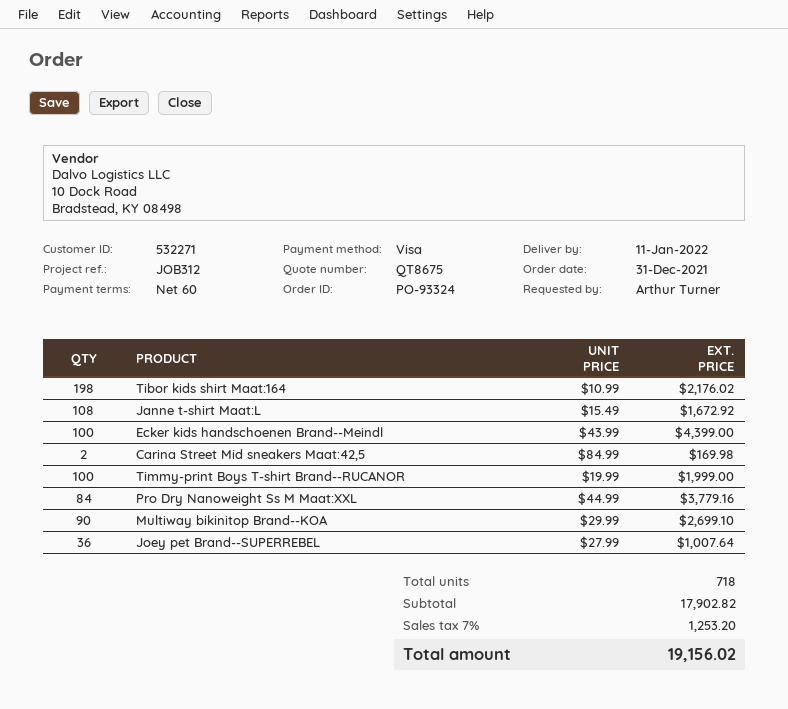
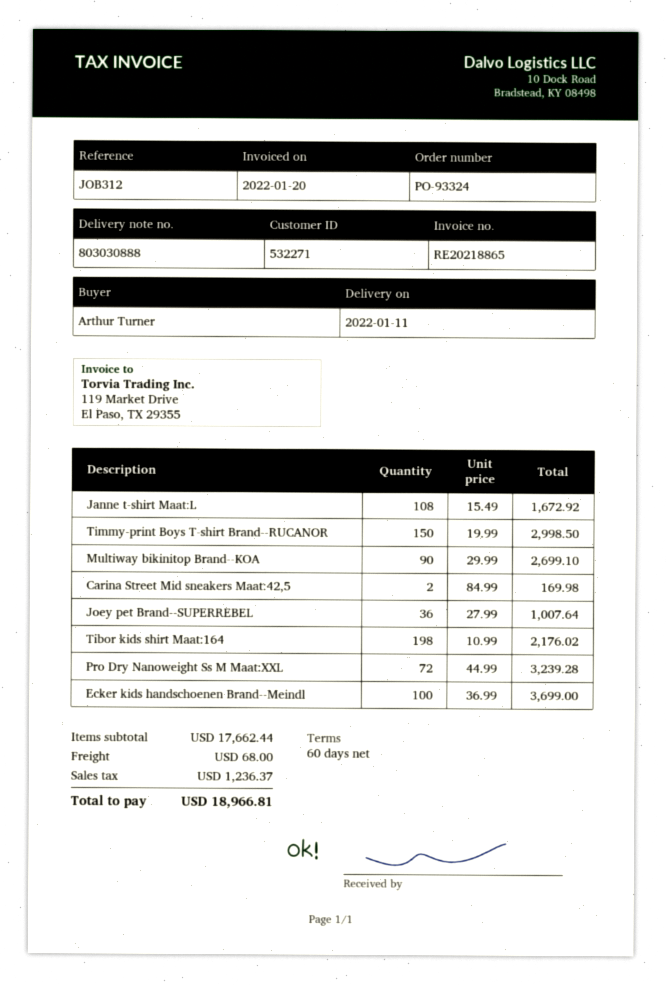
Ecker kids handschoenen Brand--Meindl: 100 x 43.99 = 4399.00 -> 100 x 36.99 = 3699.00
Timmy-print Boys T-shirt Brand--RUCANOR: 100 x 19.99 = 1999.00 -> 150 x 19.99 = 2998.50
Pro Dry Nanoweight Ss M Maat:XXL: 84 x 44.99 = 3779.16 -> 72 x 44.99 = 3239.28
subtotal: 17902.82 -> 17662.44
shipping: none -> 68.00
tax: 1253.20 -> 1236.37
total: 19156.02 -> 18966.81

